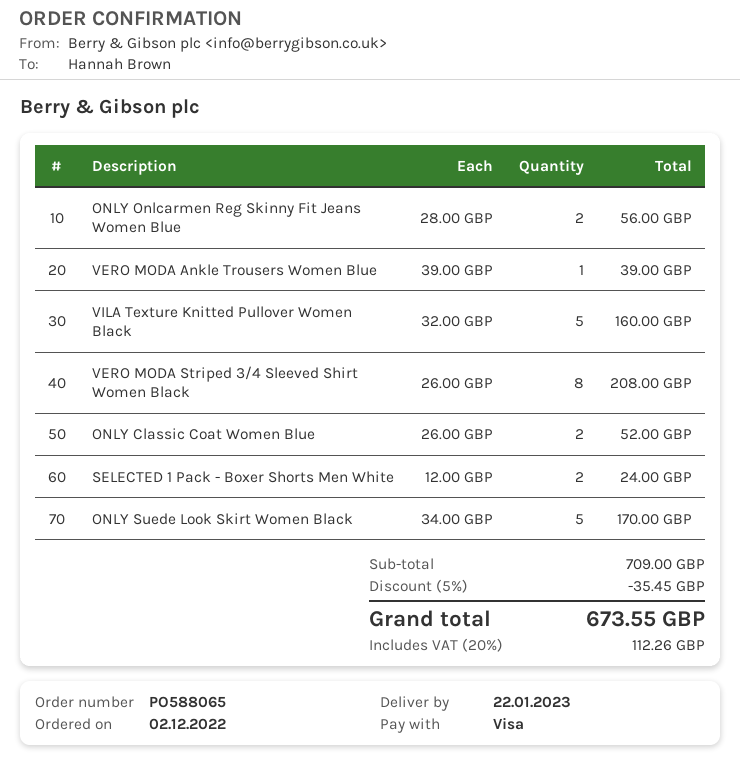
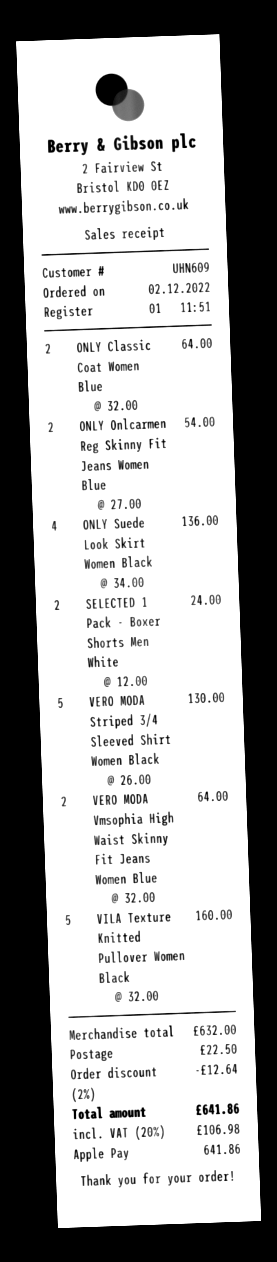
payment method: Visa -> Apple Pay
ONLY Onlcarmen Reg Skinny Fit Jeans Women Blue: 2 x 28.00 = 56.00 -> 2 x 27.00 = 54.00
VERO MODA Ankle Trousers Women Blue: 1 x 39.00 = 39.00 -> none
VERO MODA Striped 3/4 Sleeved Shirt Women Black: 8 x 26.00 = 208.00 -> 5 x 26.00 = 130.00
ONLY Classic Coat Women Blue: 2 x 26.00 = 52.00 -> 2 x 32.00 = 64.00
ONLY Suede Look Skirt Women Black: 5 x 34.00 = 170.00 -> 4 x 34.00 = 136.00
VERO MODA Vmsophia High Waist Skinny Fit Jeans Women Blue: none -> 2 x 32.00 = 64.00
subtotal: 709.00 -> 632.00
discount: 5% = 35.45 -> 2% = 12.64
shipping: none -> 22.50
tax: 20% = 112.26 -> 20% = 106.98
total: 673.55 -> 641.86

